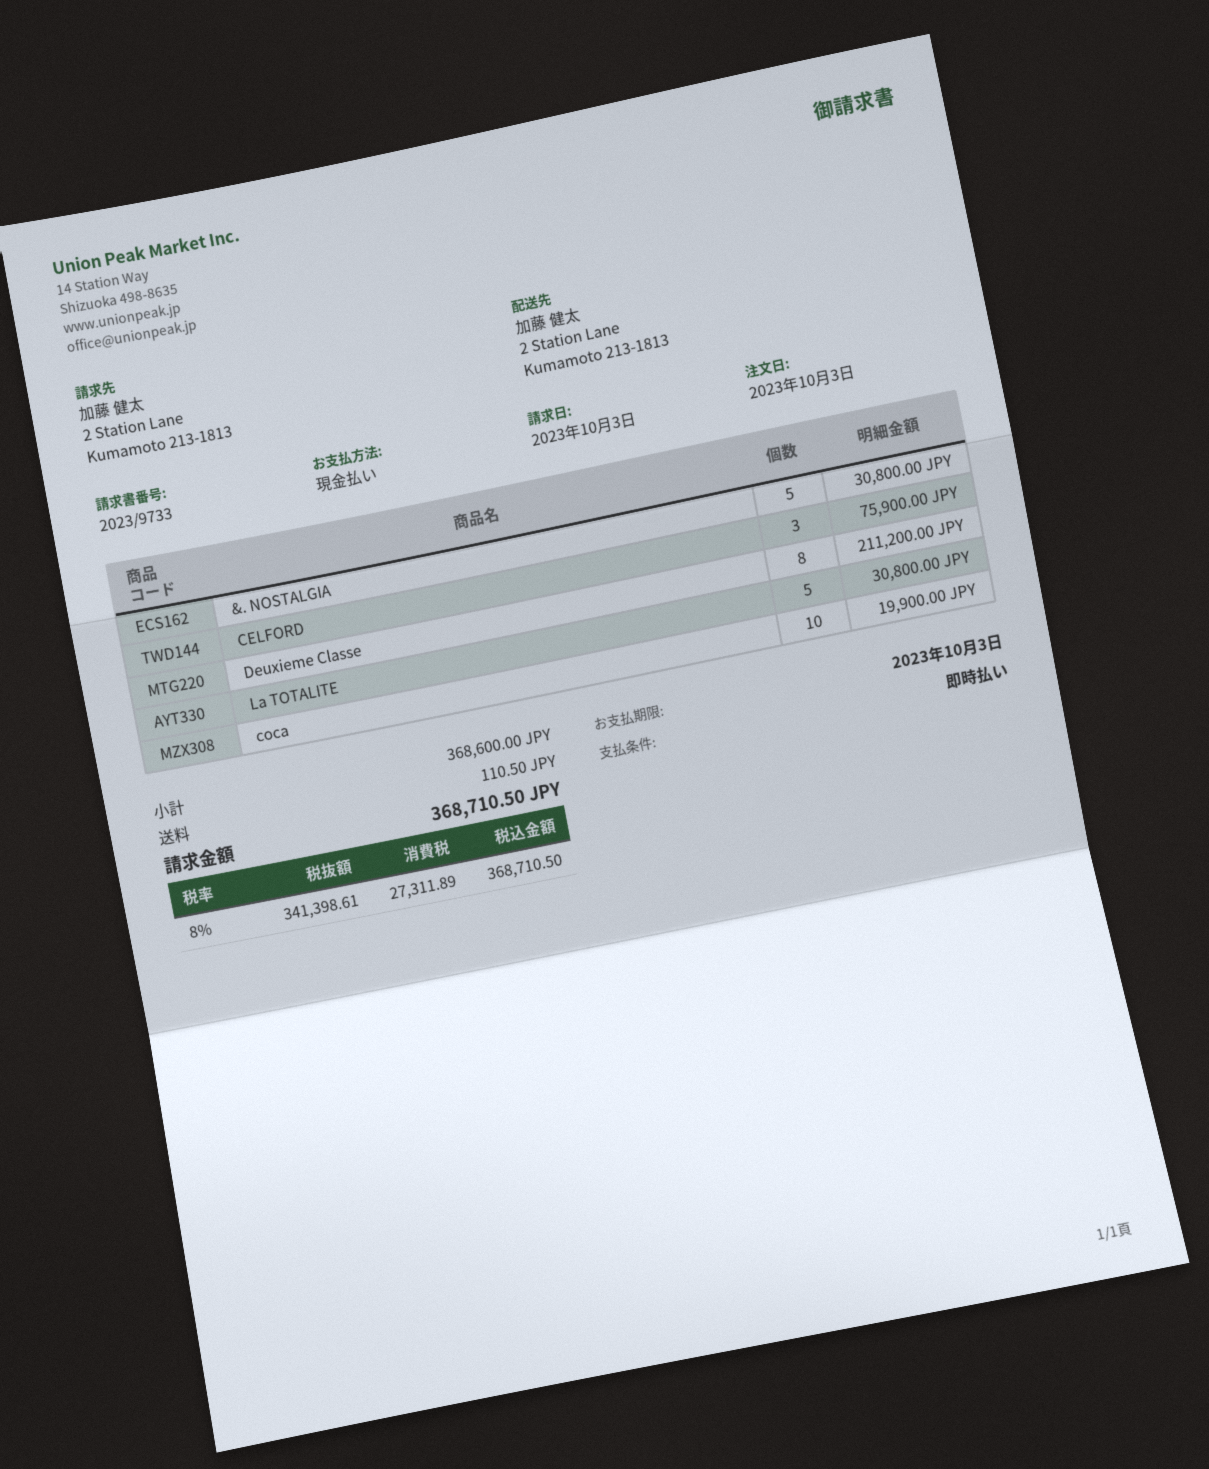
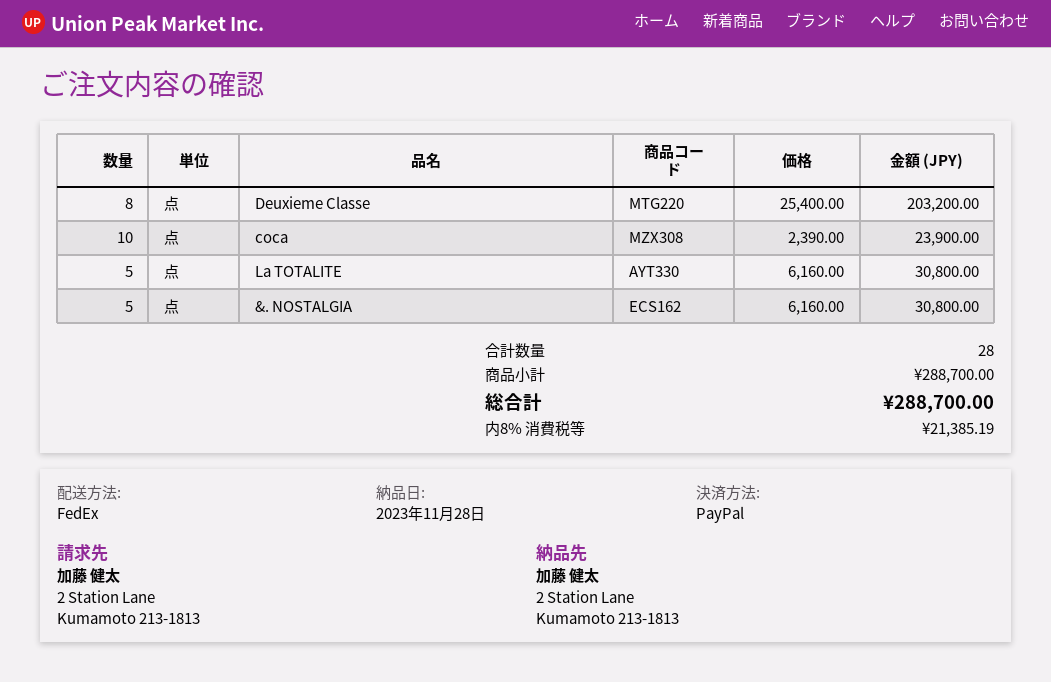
payment method: cash -> PayPal
CELFORD: 3 for 75900.00 -> none
Deuxieme Classe: 8 for 211200.00 -> 8 for 203200.00
coca: 10 for 19900.00 -> 10 for 23900.00
subtotal: 368600.00 -> 288700.00
shipping: 110.50 -> none
tax: 8% = 27311.89 -> 8% = 21385.19
total: 368710.50 -> 288700.00

